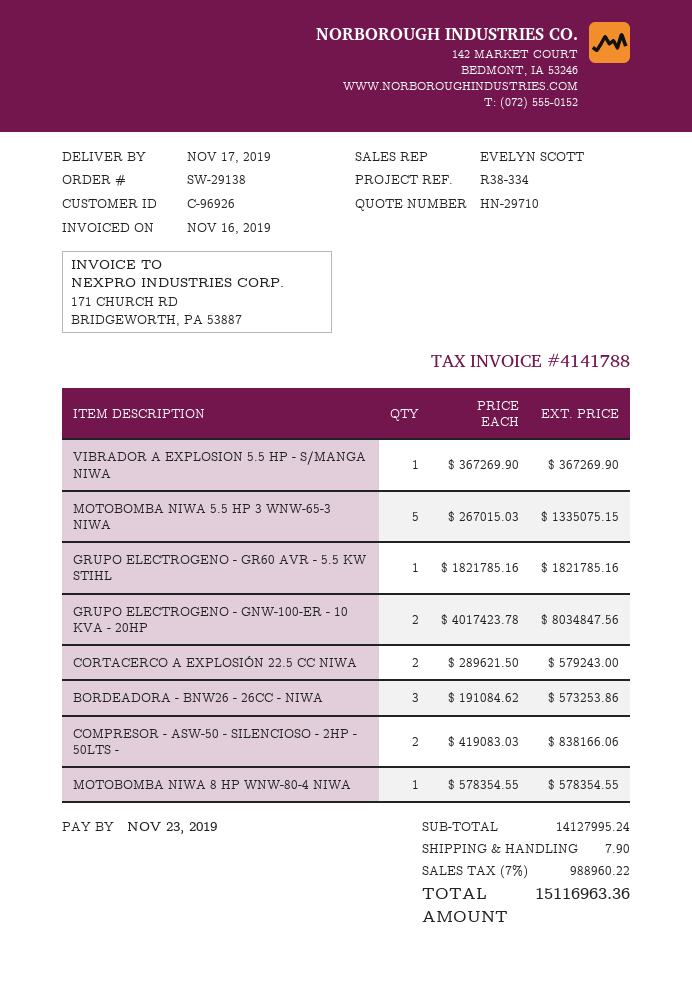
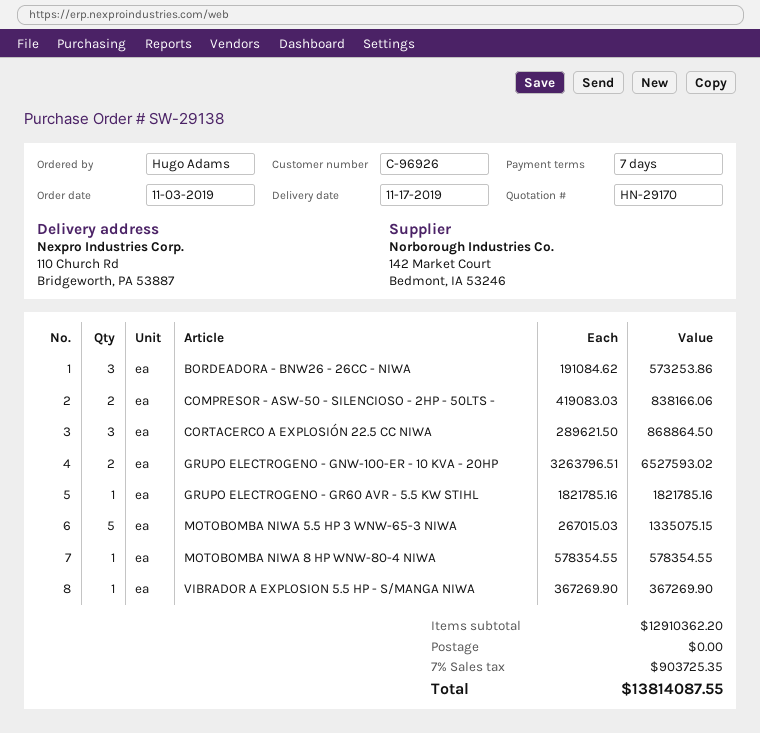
quote number: HN-29710 -> HN-29170
GRUPO ELECTROGENO - GNW-100-ER - 10 KVA - 20HP: 2 x 4017423.78 = 8034847.56 -> 2 x 3263796.51 = 6527593.02
CORTACERCO A EXPLOSIÓN 22.5 CC NIWA: 2 x 289621.50 = 579243.00 -> 3 x 289621.50 = 868864.50
subtotal: 14127995.24 -> 12910362.20
shipping: 7.90 -> 0.00
tax: 7% = 988960.22 -> 7% = 903725.35
total: 15116963.36 -> 13814087.55

